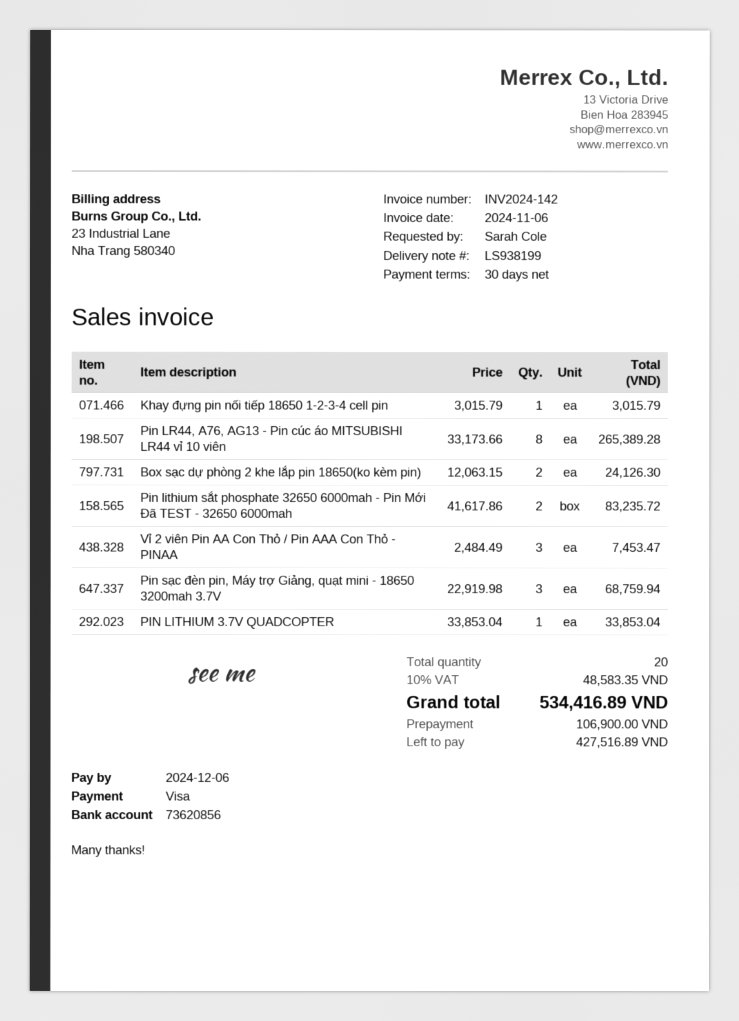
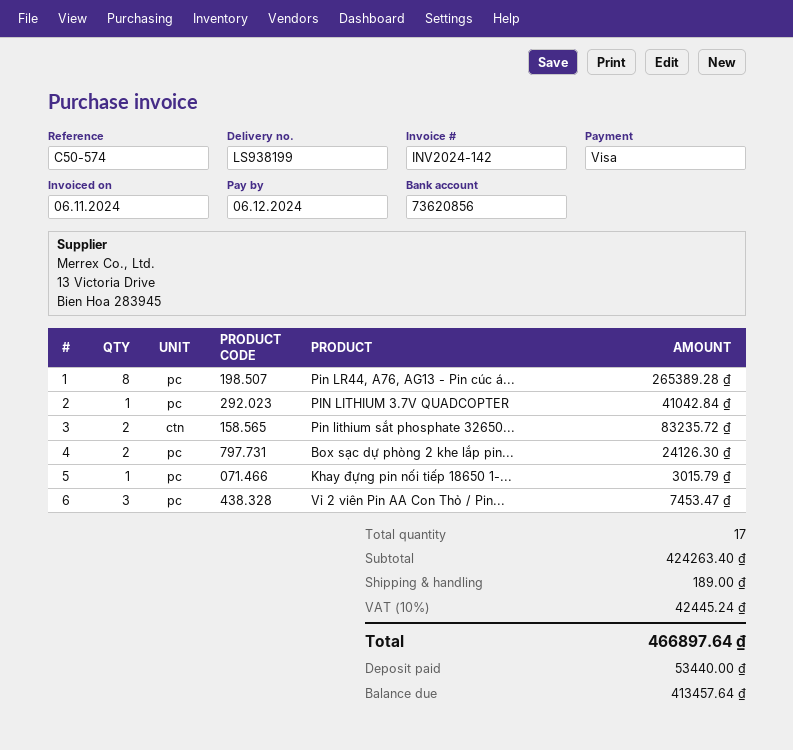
Pin sạc đèn pin, Máy trợ Giảng, quạt mini - 18650 3200mah 3.7V: 3 for 68759.94 -> none
PIN LITHIUM 3.7V QUADCOPTER: 1 for 33853.04 -> 1 for 41042.84
total quantity: 20 -> 17
shipping: none -> 189.00
tax: 10% = 48583.35 -> 10% = 42445.24
total: 534416.89 -> 466897.64
deposit: 106900.00 -> 53440.00
balance: 427516.89 -> 413457.64

